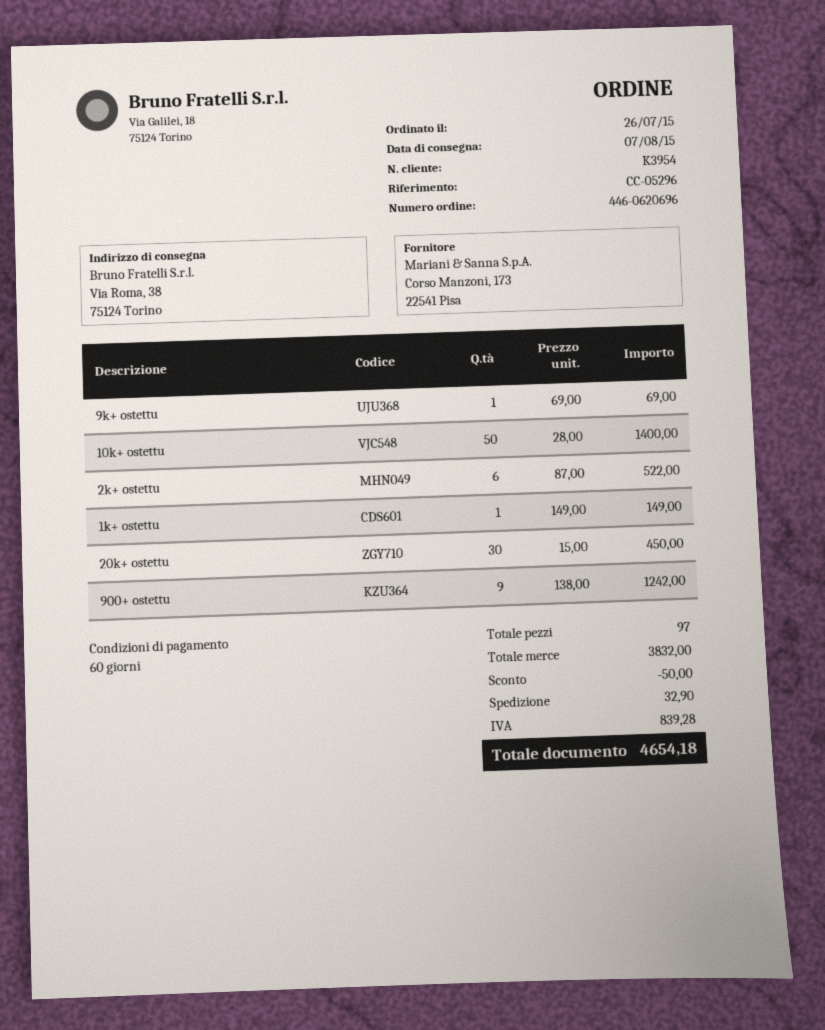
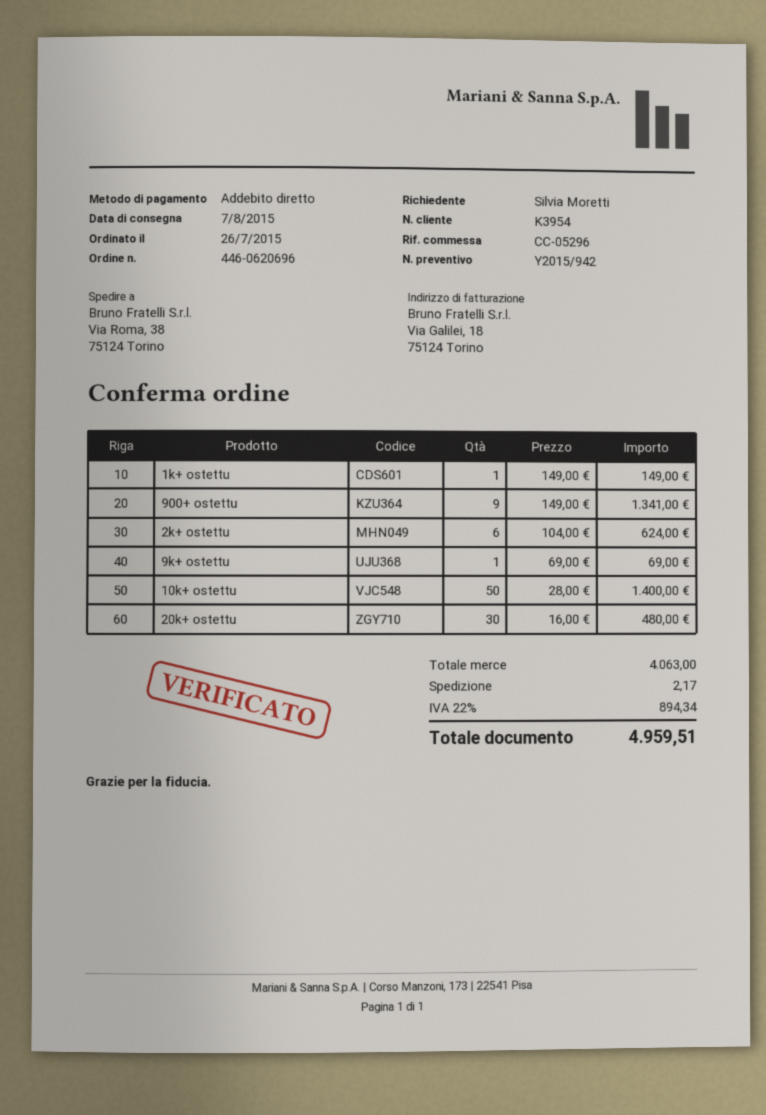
2k+ ostettu: 6 x 87.00 = 522.00 -> 6 x 104.00 = 624.00
20k+ ostettu: 30 x 15.00 = 450.00 -> 30 x 16.00 = 480.00
900+ ostettu: 9 x 138.00 = 1242.00 -> 9 x 149.00 = 1341.00
subtotal: 3832.00 -> 4063.00
discount: 50.00 -> none
shipping: 32.90 -> 2.17
tax: 839.28 -> 894.34
total: 4654.18 -> 4959.51

